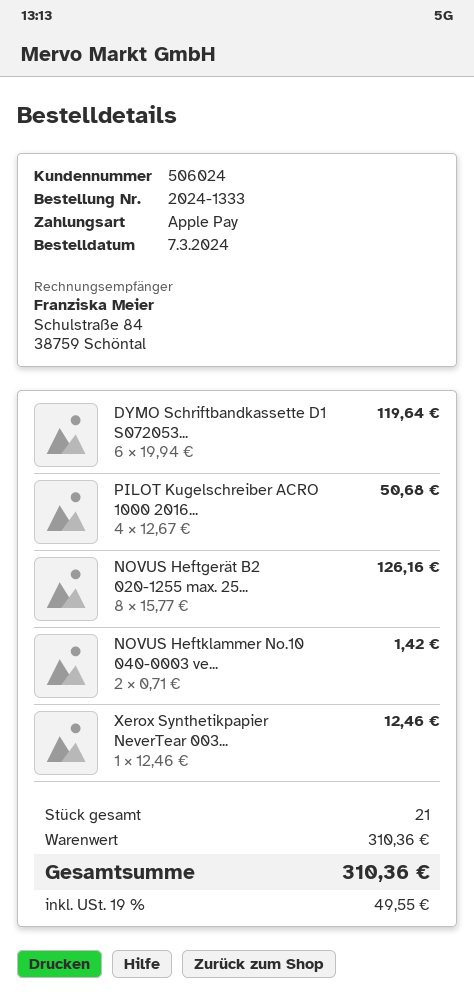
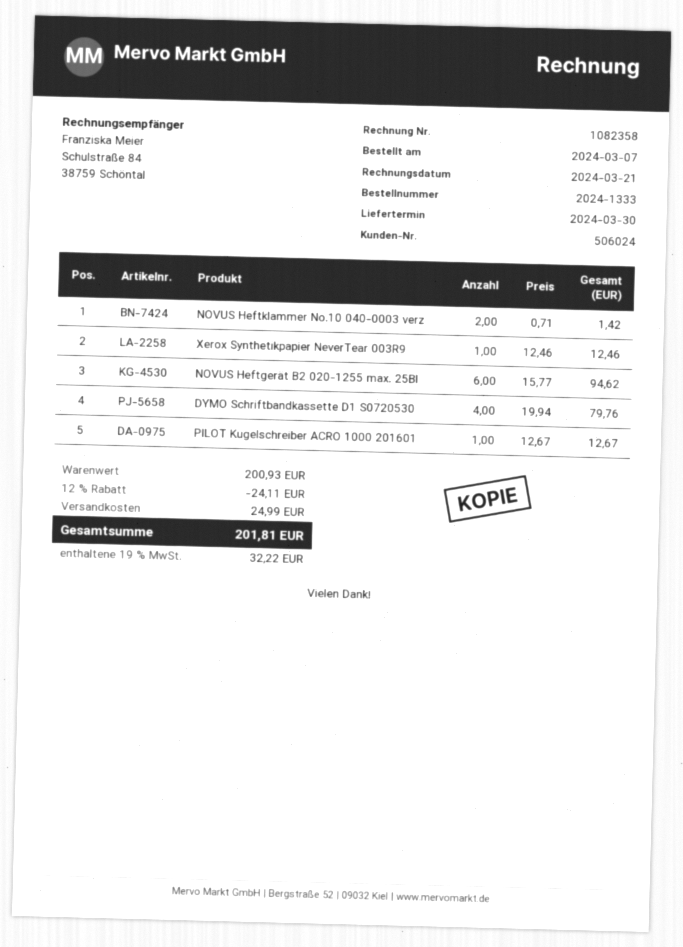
DYMO Schriftbandkassette D1 S072053...: 6 x 19.94 = 119.64 -> 4 x 19.94 = 79.76
PILOT Kugelschreiber ACRO 1000 2016...: 4 x 12.67 = 50.68 -> 1 x 12.67 = 12.67
NOVUS Heftgerät B2 020-1255 max. 25...: 8 x 15.77 = 126.16 -> 6 x 15.77 = 94.62
subtotal: 310.36 -> 200.93
discount: none -> 12% = 24.11
shipping: none -> 24.99
tax: 19% = 49.55 -> 19% = 32.22
total: 310.36 -> 201.81

